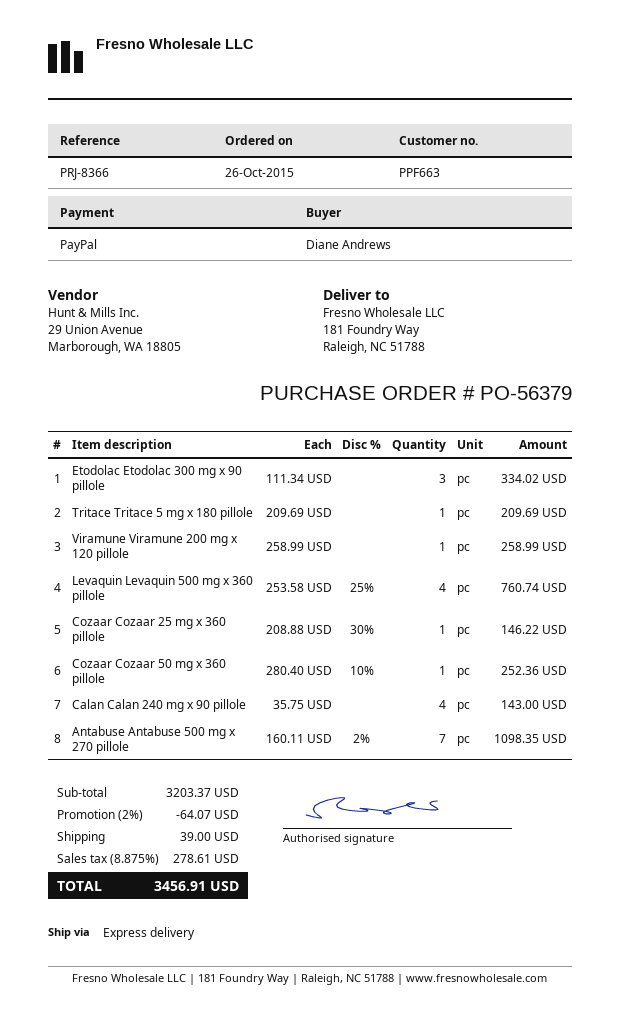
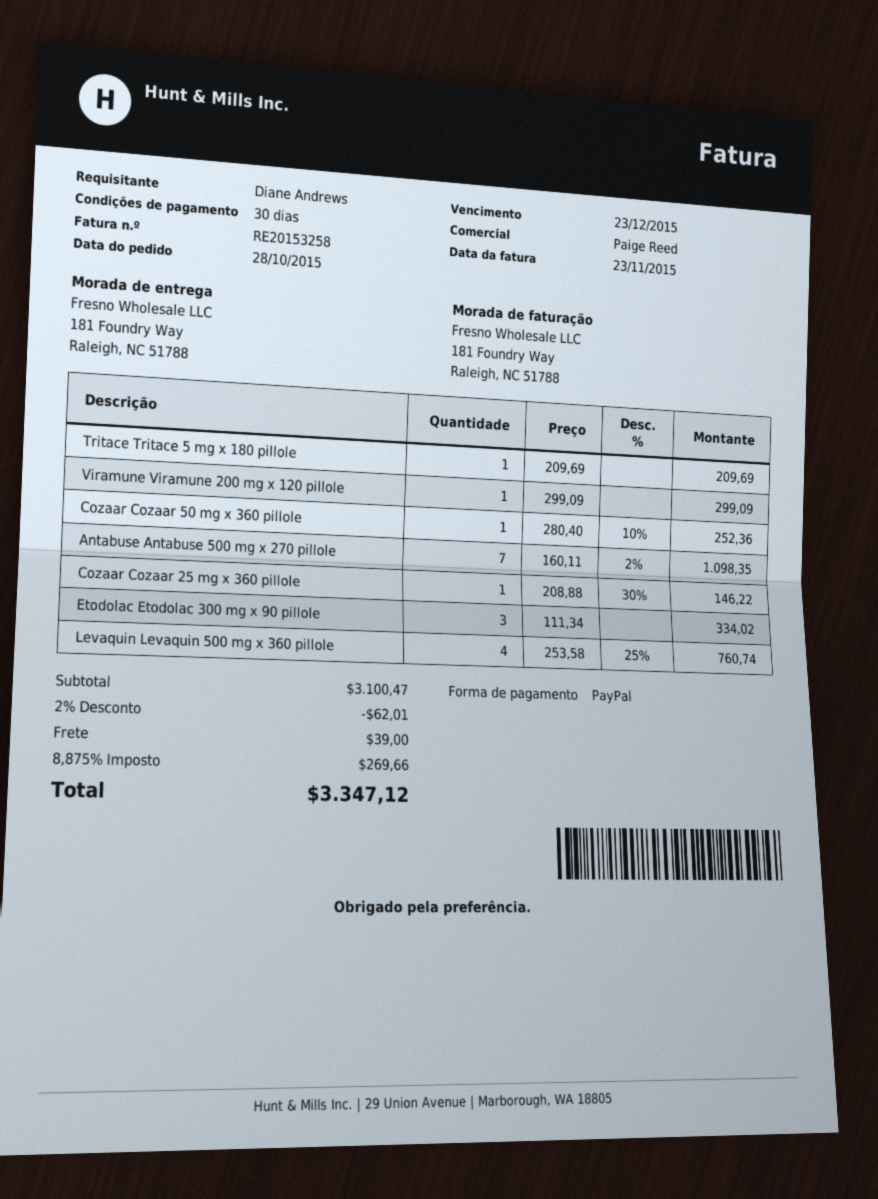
order date: 2015-10-26 -> 2015-10-28
Viramune Viramune 200 mg x 120 pillole: 1 x 258.99 = 258.99 -> 1 x 299.09 = 299.09
Calan Calan 240 mg x 90 pillole: 4 x 35.75 = 143.00 -> none
subtotal: 3203.37 -> 3100.47
discount: 2% = 64.07 -> 2% = 62.01
tax: 8.875% = 278.61 -> 8.875% = 269.66
total: 3456.91 -> 3347.12

